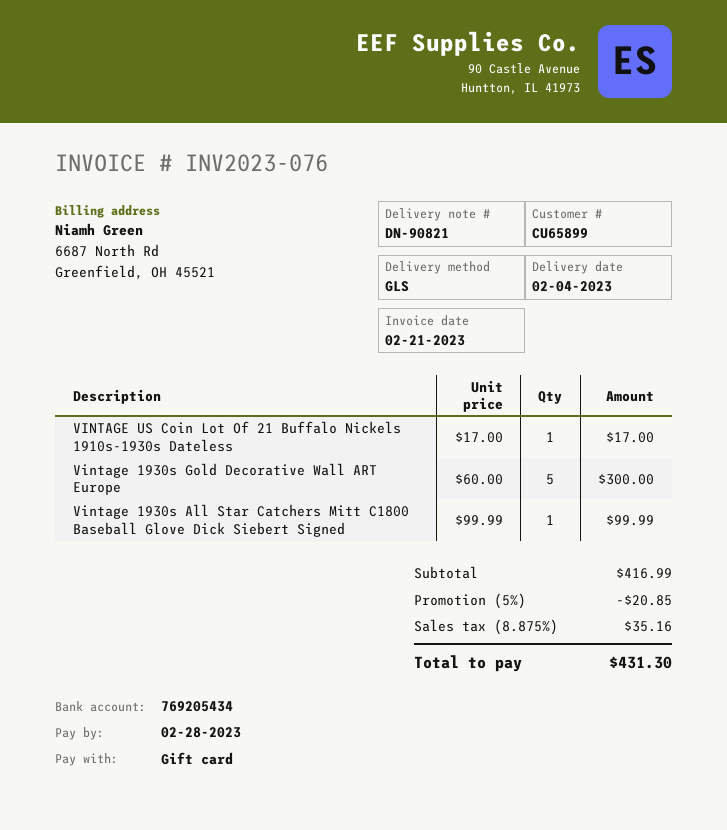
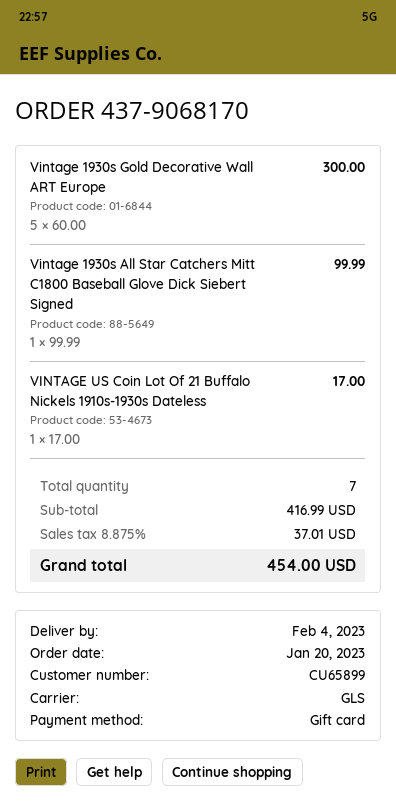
discount: 5% = 20.85 -> none
tax: 8.875% = 35.16 -> 8.875% = 37.01
total: 431.30 -> 454.00

